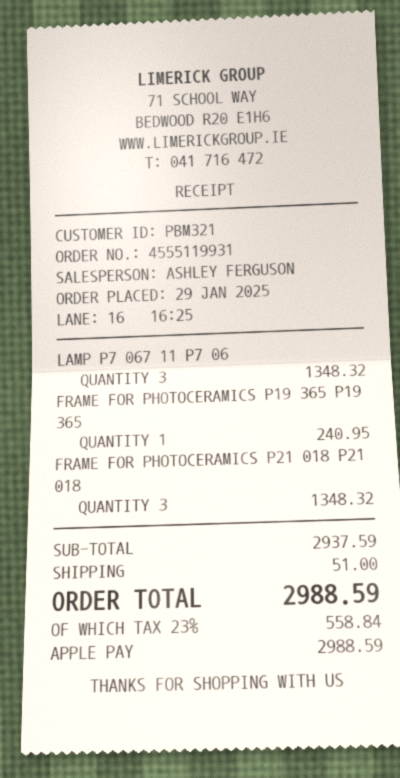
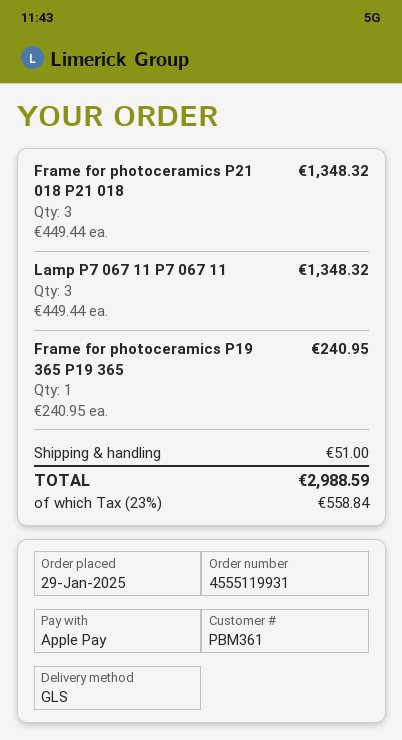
customer number: PBM321 -> PBM361

